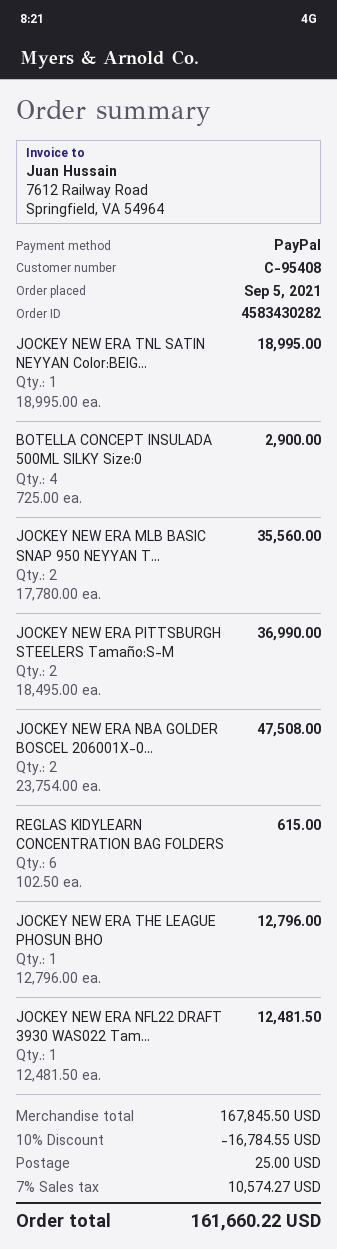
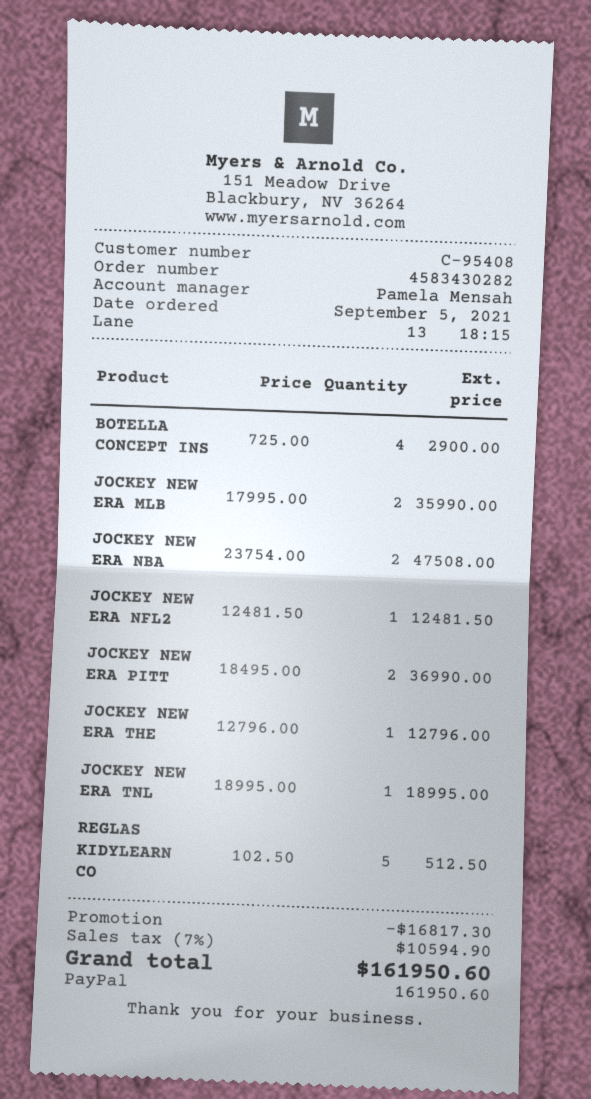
JOCKEY NEW ERA MLB BASIC SNAP 950 NEYYAN T...: 2 x 17780.00 = 35560.00 -> 2 x 17995.00 = 35990.00
REGLAS KIDYLEARN CONCENTRATION BAG FOLDERS: 6 x 102.50 = 615.00 -> 5 x 102.50 = 512.50
discount: 16784.55 -> 16817.30
shipping: 25.00 -> none
tax: 7% = 10574.27 -> 7% = 10594.90
total: 161660.22 -> 161950.60

